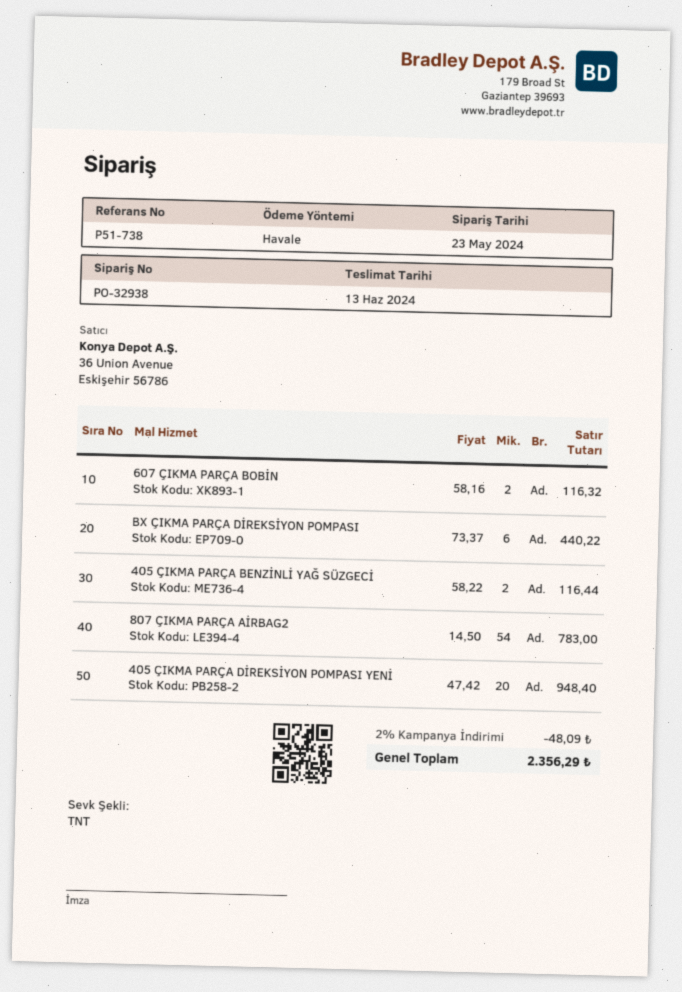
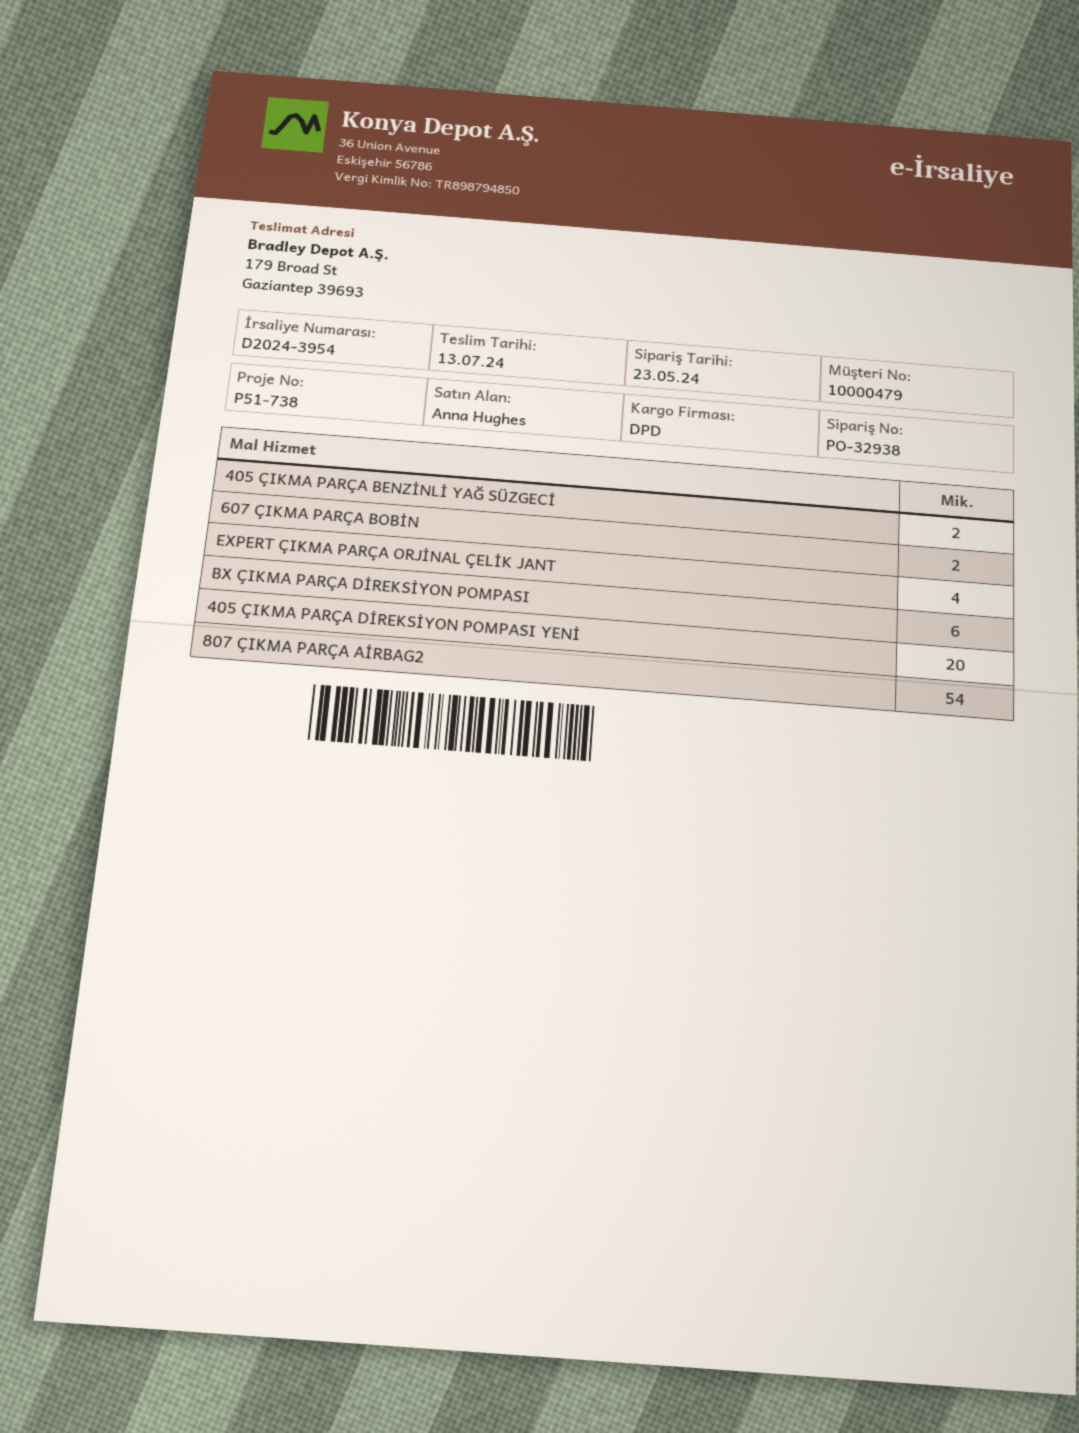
delivery date: 2024-06-13 -> 2024-07-13
shipping method: TNT -> DPD
EXPERT ÇIKMA PARÇA ORJİNAL ÇELİK JANT: none -> 4

